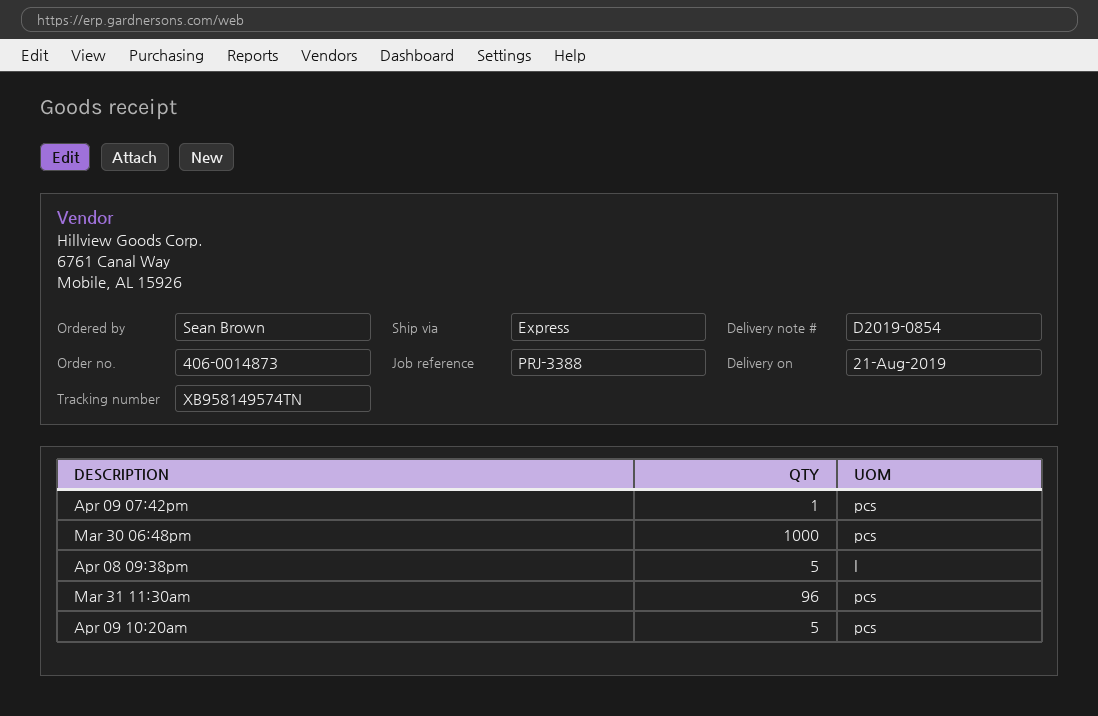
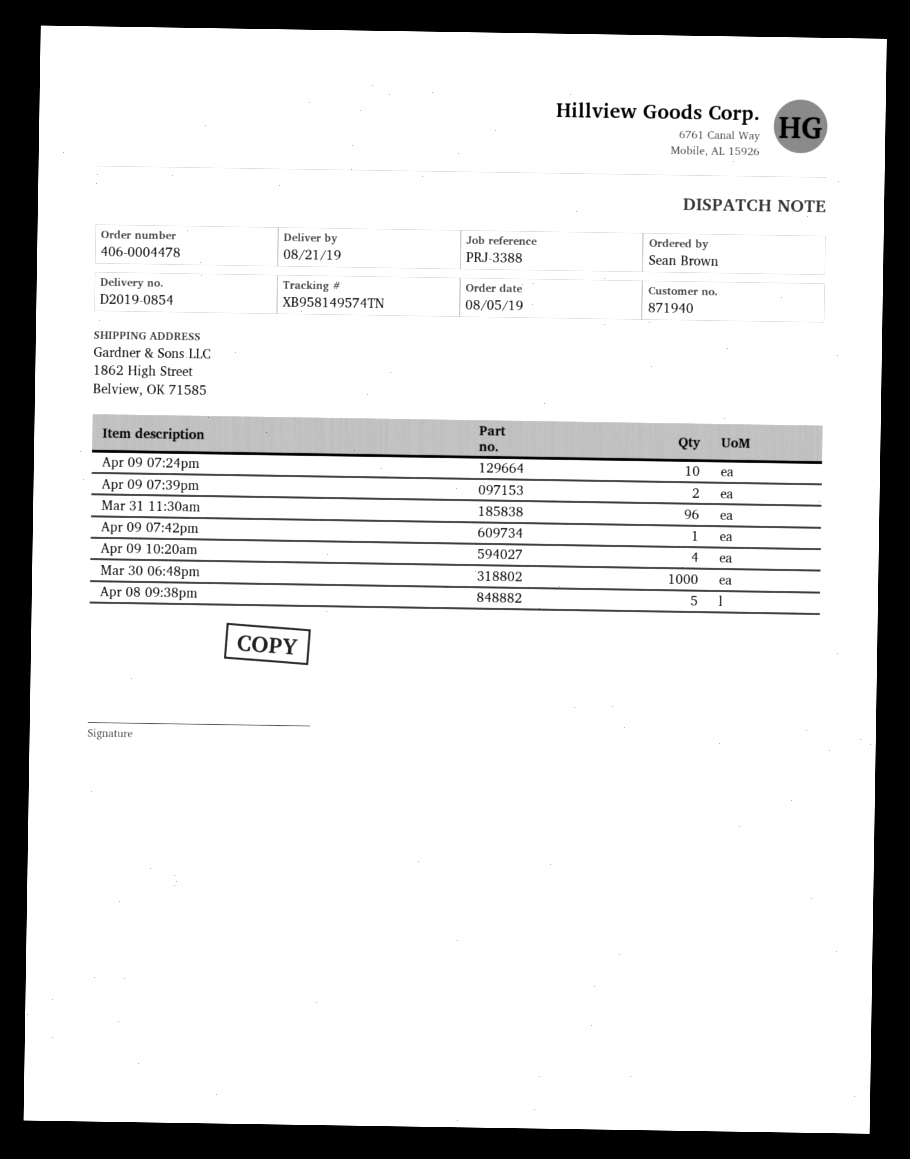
order number: 406-0014873 -> 406-0004478
Apr 09 10:20am: 5 -> 4
Apr 09 07:24pm: none -> 10
Apr 09 07:39pm: none -> 2

